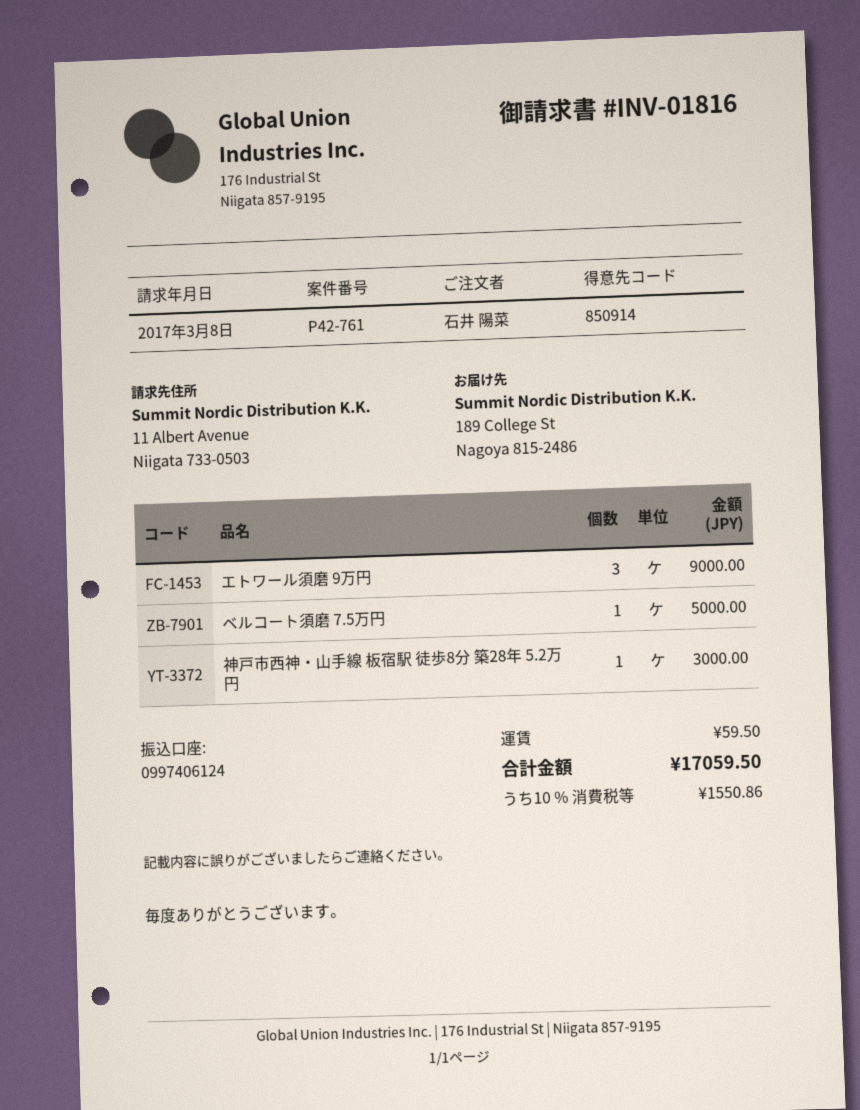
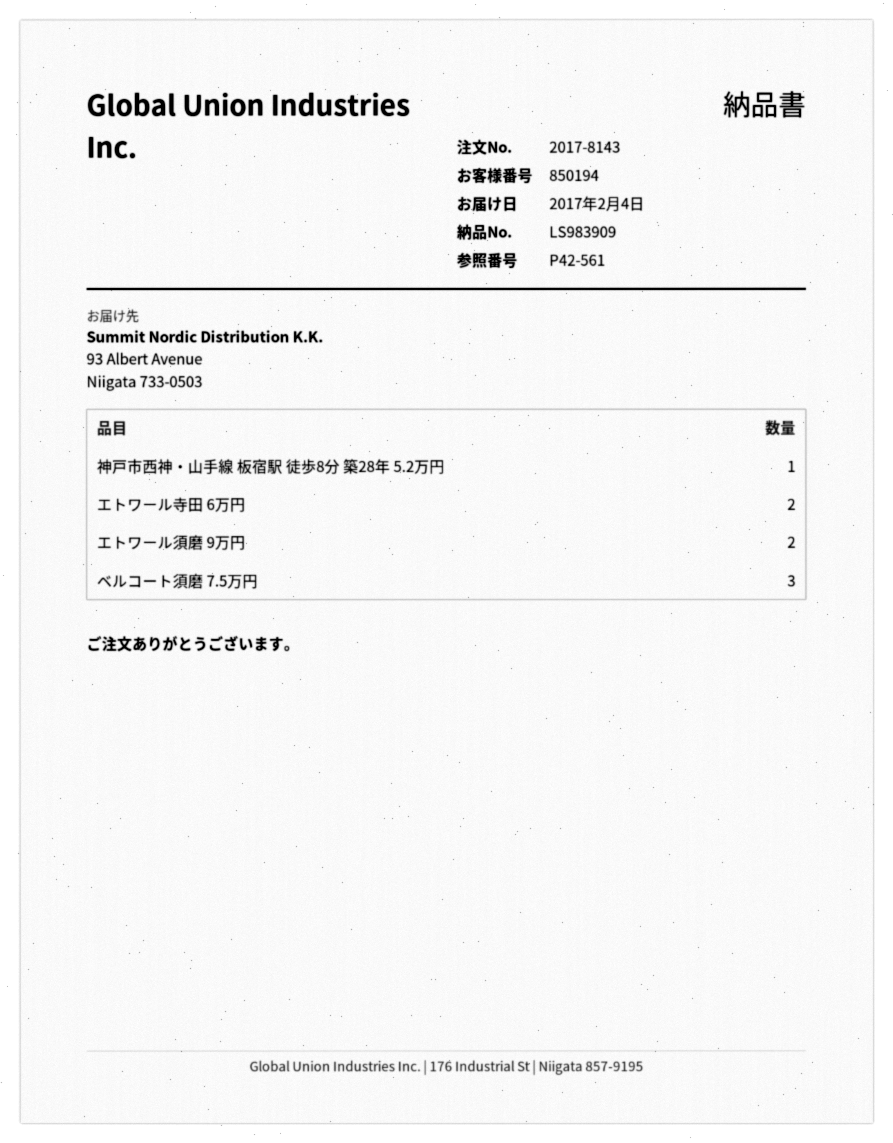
customer number: 850914 -> 850194
reference: P42-761 -> P42-561
ship to: 189 College St, Nagoya 815-2486 -> 93 Albert Avenue, Niigata 733-0503
エトワール須磨 9万円: 3 -> 2
ベルコート須磨 7.5万円: 1 -> 3
エトワール寺田 6万円: none -> 2

